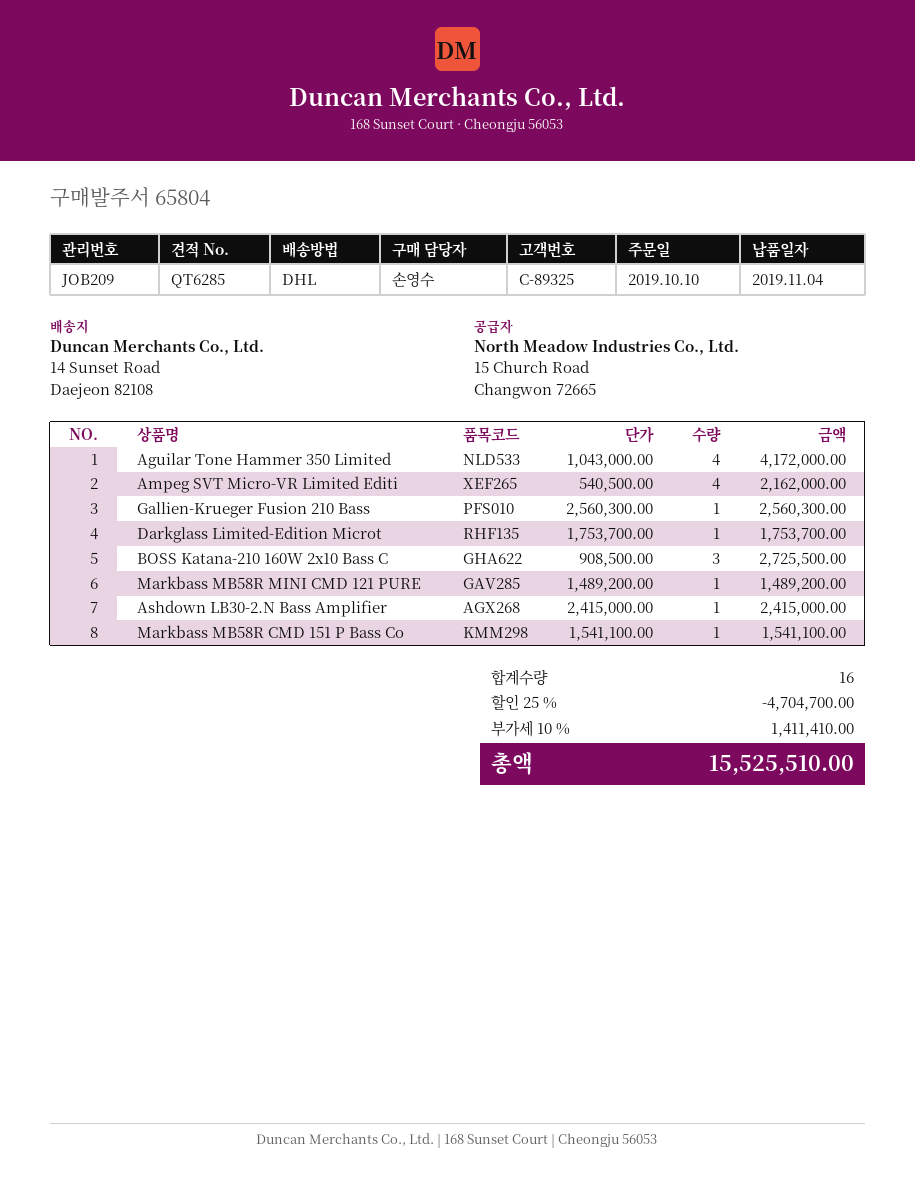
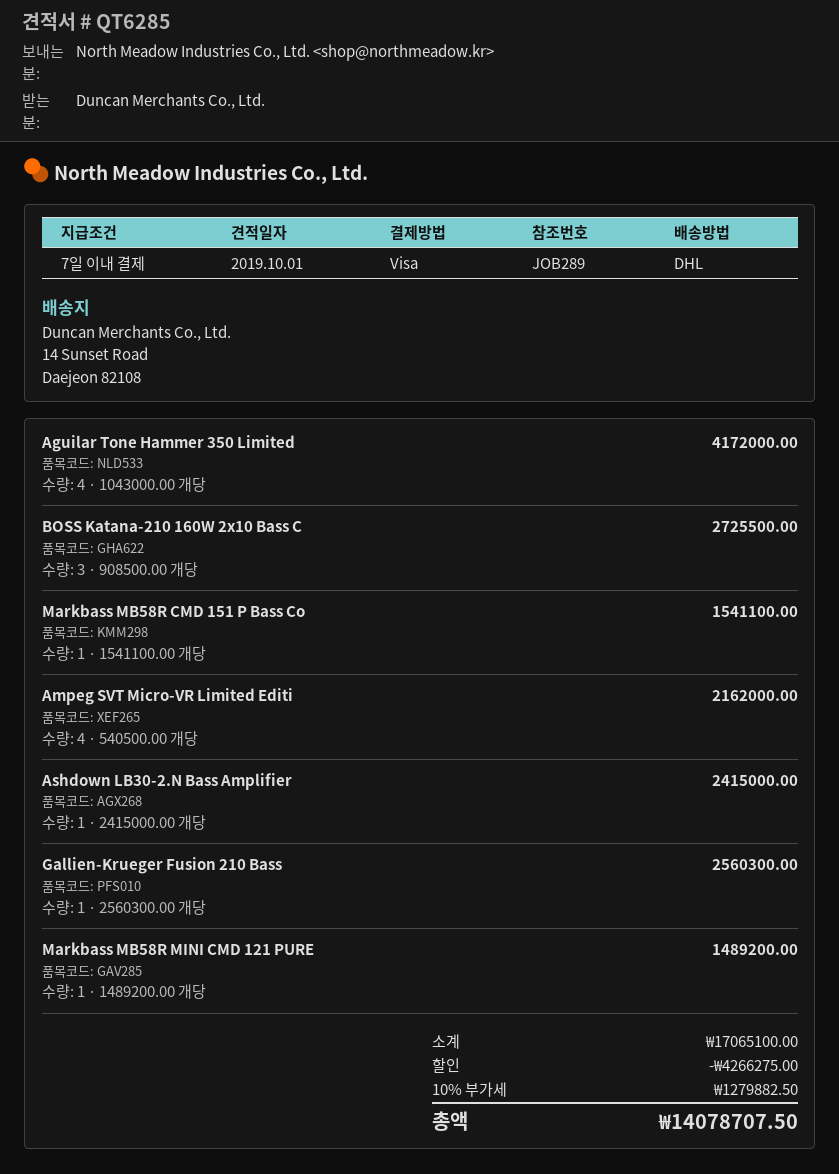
reference: JOB209 -> JOB289
Darkglass Limited-Edition Microt: 1 x 1753700.00 = 1753700.00 -> none
discount: 4704700.00 -> 4266275.00
tax: 10% = 1411410.00 -> 10% = 1279882.50
total: 15525510.00 -> 14078707.50

